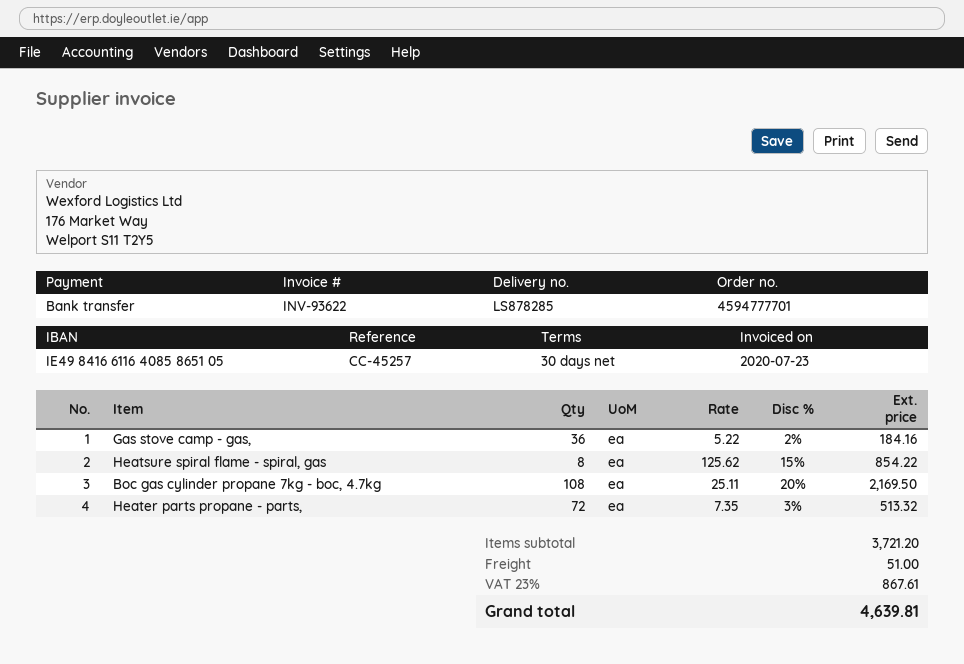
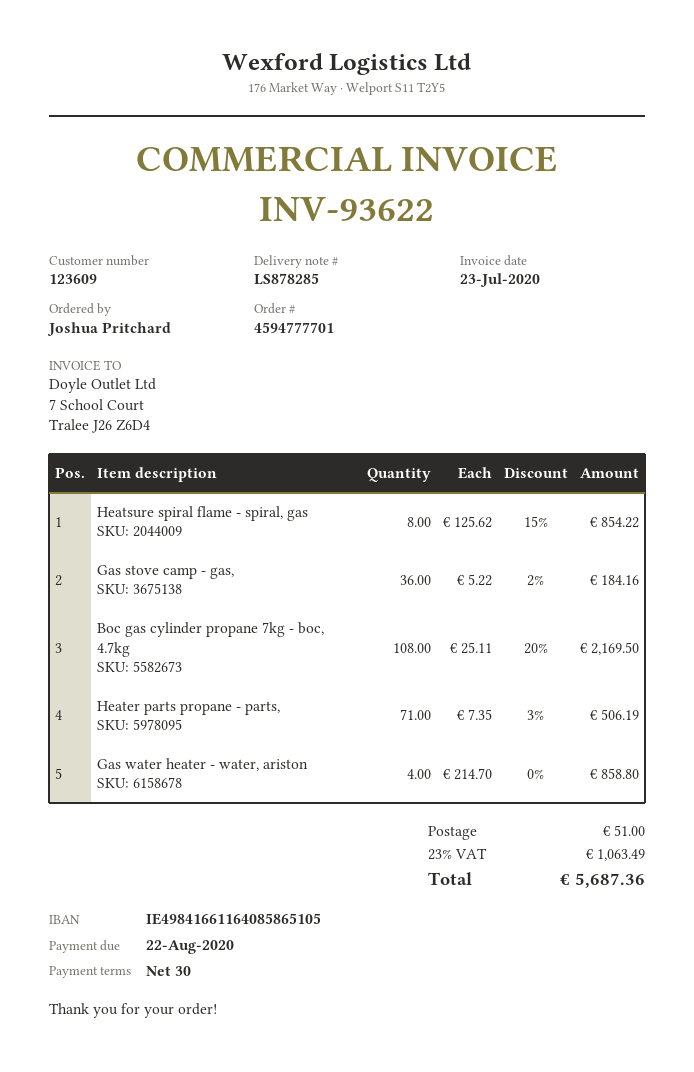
Heater parts propane - parts,: 72 x 7.35 - 3% = 513.32 -> 71 x 7.35 - 3% = 506.19
Gas water heater - water, ariston: none -> 4 x 214.70 = 858.80
tax: 23% = 867.61 -> 23% = 1063.49
total: 4639.81 -> 5687.36

